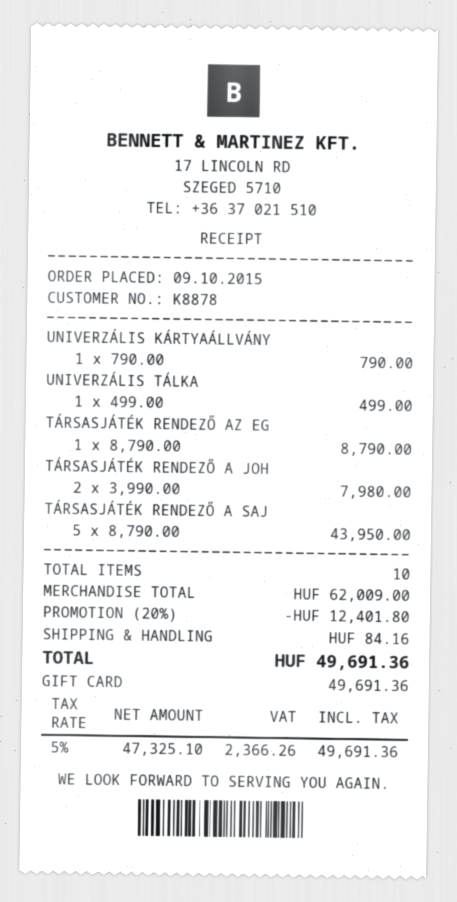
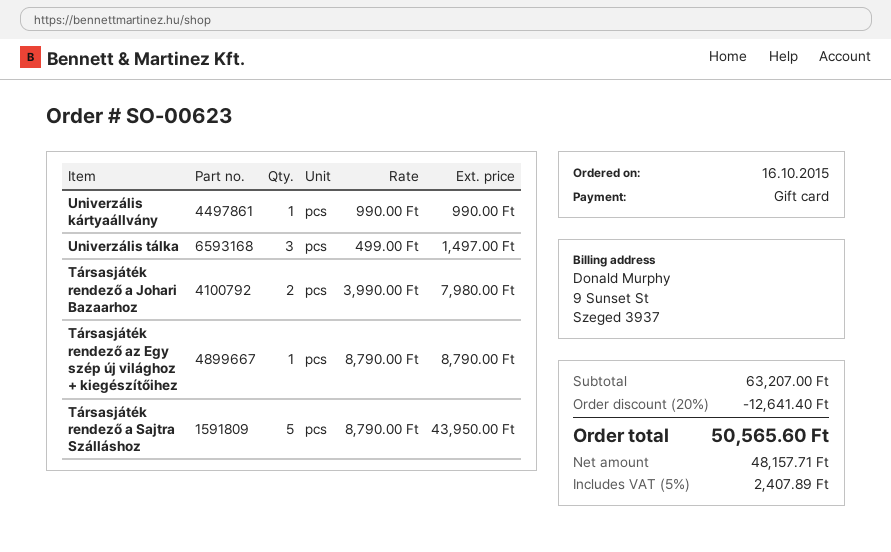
order date: 2015-10-09 -> 2015-10-16
UNIVERZÁLIS KÁRTYAÁLLVÁNY: 1 x 790.00 = 790.00 -> 1 x 990.00 = 990.00
UNIVERZÁLIS TÁLKA: 1 x 499.00 = 499.00 -> 3 x 499.00 = 1497.00
subtotal: 62009.00 -> 63207.00
discount: 20% = 12401.80 -> 20% = 12641.40
shipping: 84.16 -> none
net: 47325.10 -> 48157.71
tax: 5% = 2366.26 -> 5% = 2407.89
total: 49691.36 -> 50565.60

